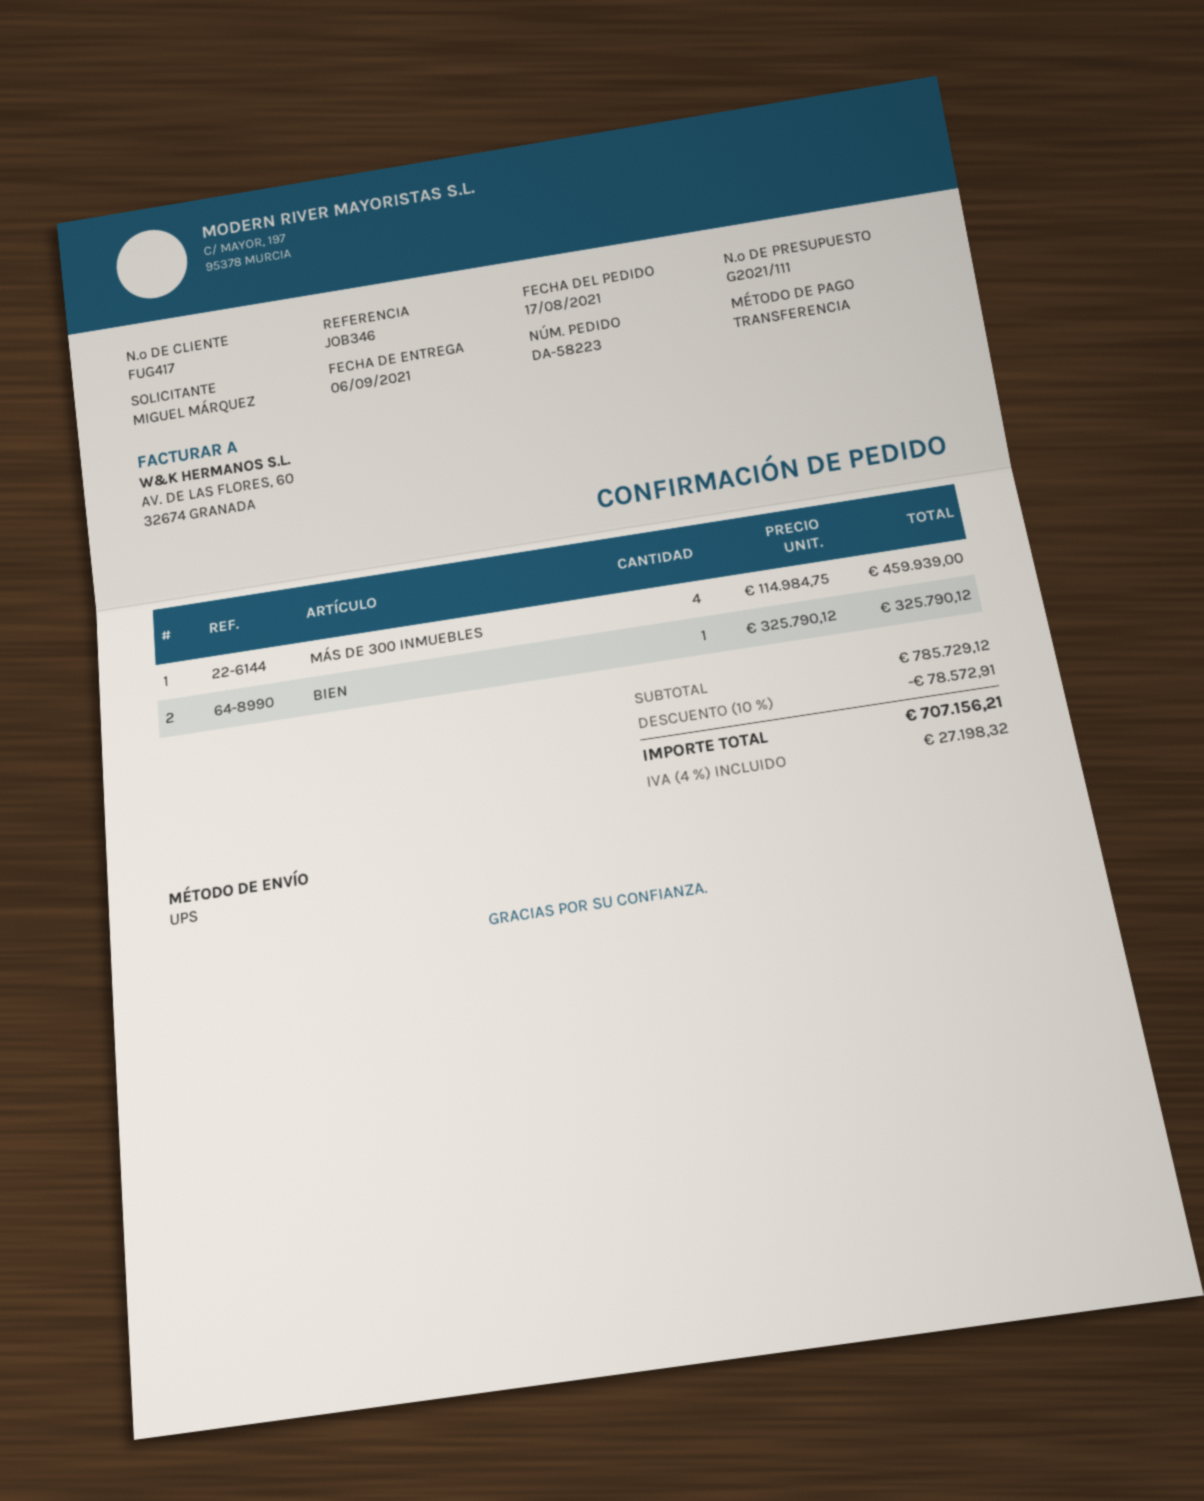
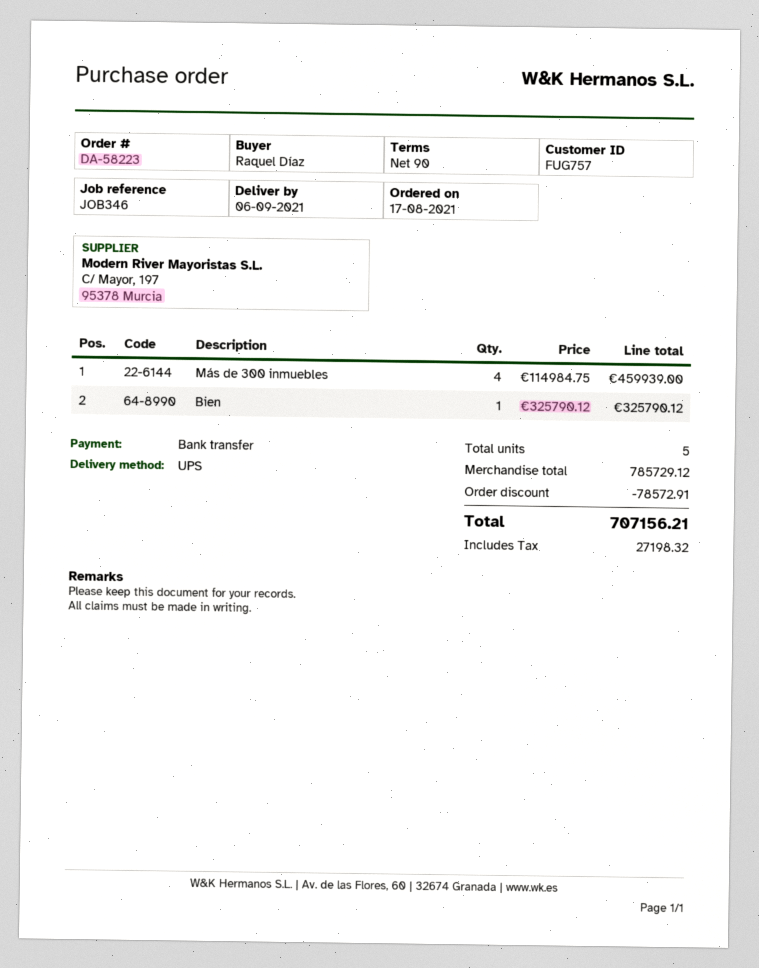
customer number: FUG417 -> FUG757
ordered by: MIGUEL MÁRQUEZ -> Raquel Díaz

